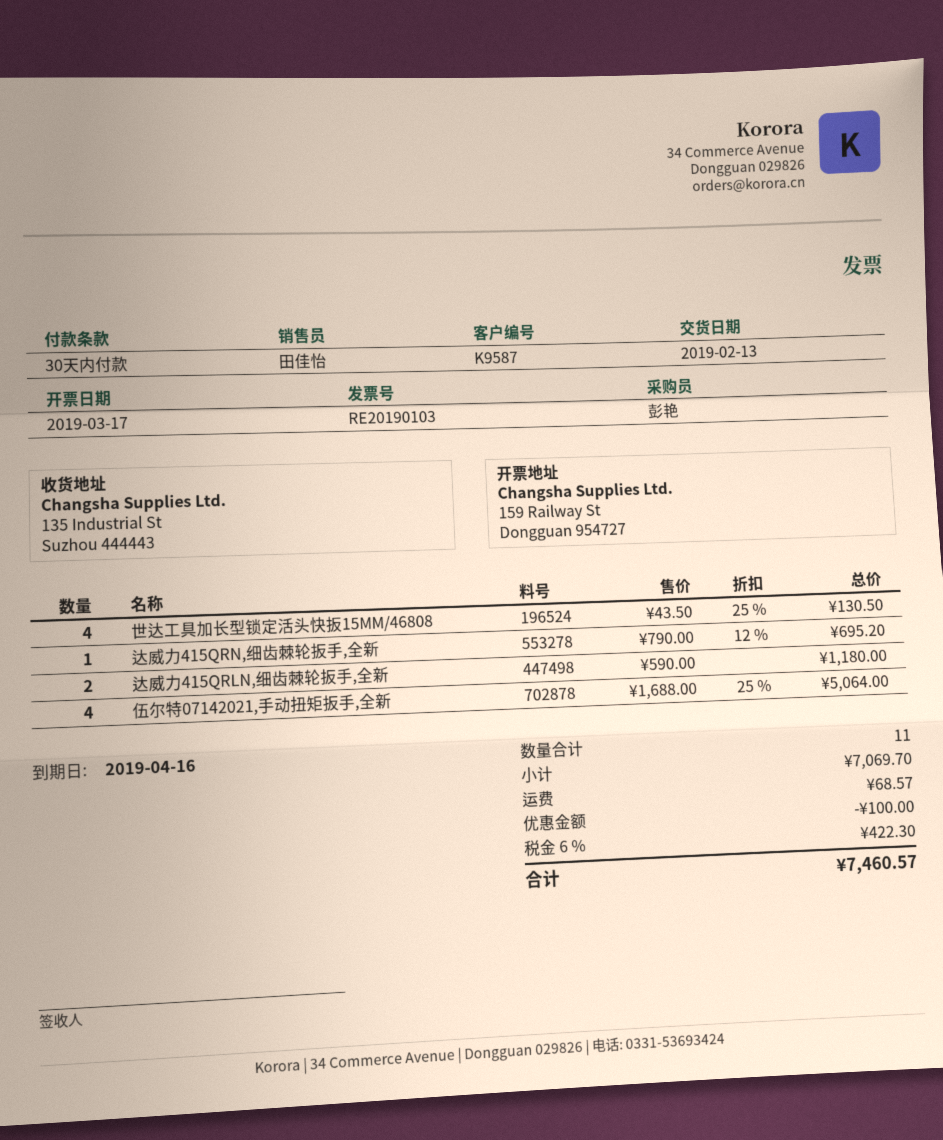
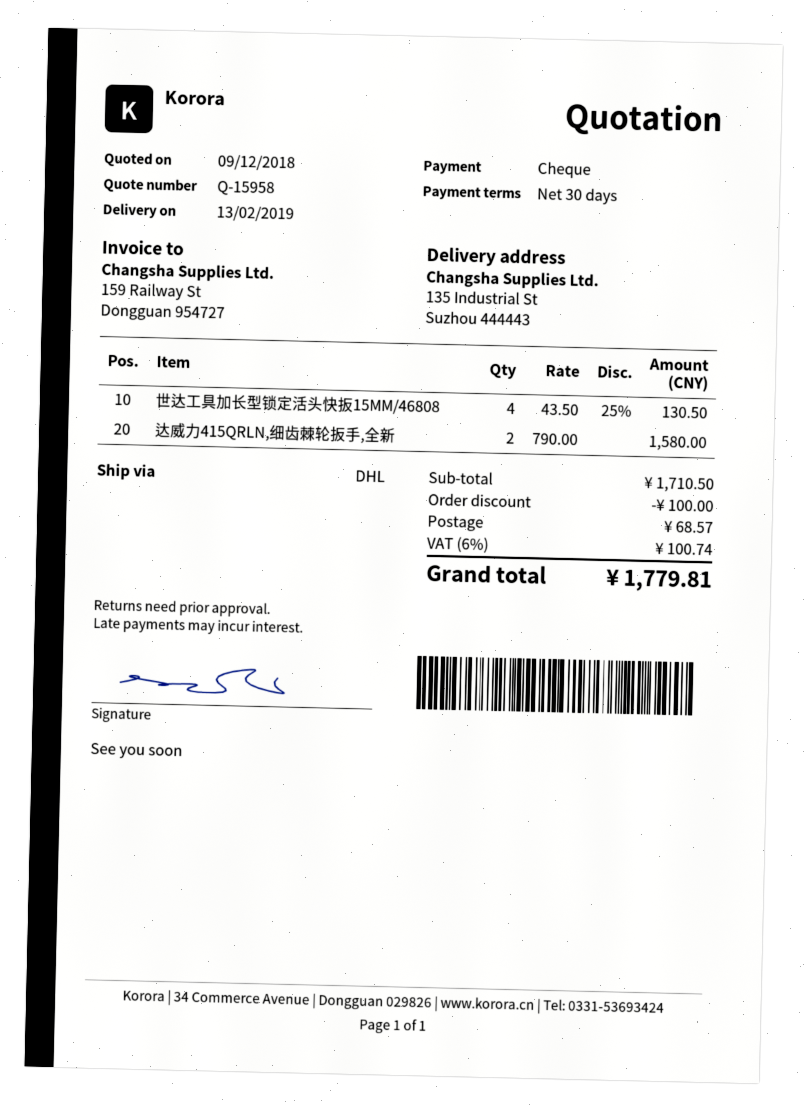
达威力415QRN,细齿棘轮扳手,全新: 1 x 790.00 - 12% = 695.20 -> none
达威力415QRLN,细齿棘轮扳手,全新: 2 x 590.00 = 1180.00 -> 2 x 790.00 = 1580.00
伍尔特07142021,手动扭矩扳手,全新: 4 x 1688.00 - 25% = 5064.00 -> none
subtotal: 7069.70 -> 1710.50
tax: 6% = 422.30 -> 6% = 100.74
total: 7460.57 -> 1779.81

